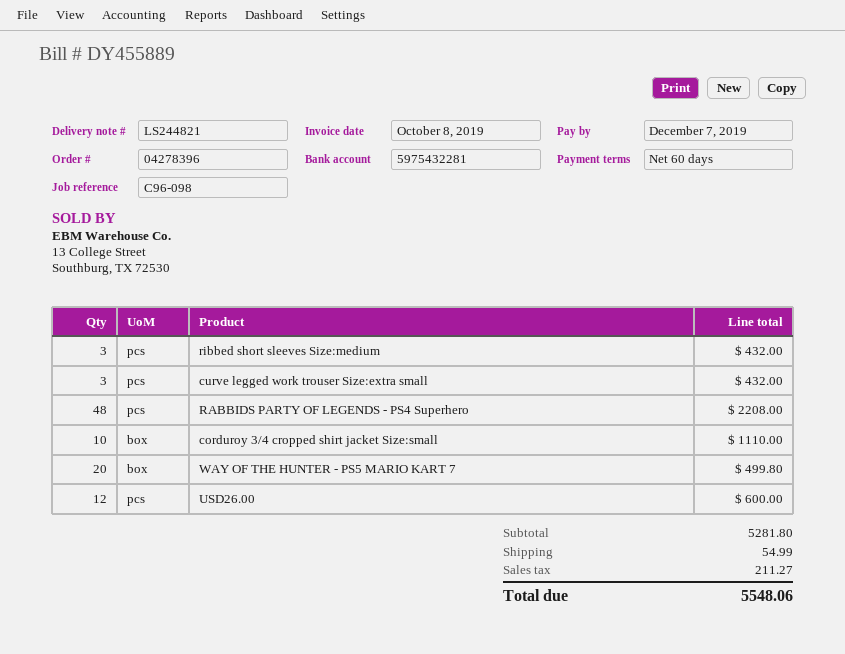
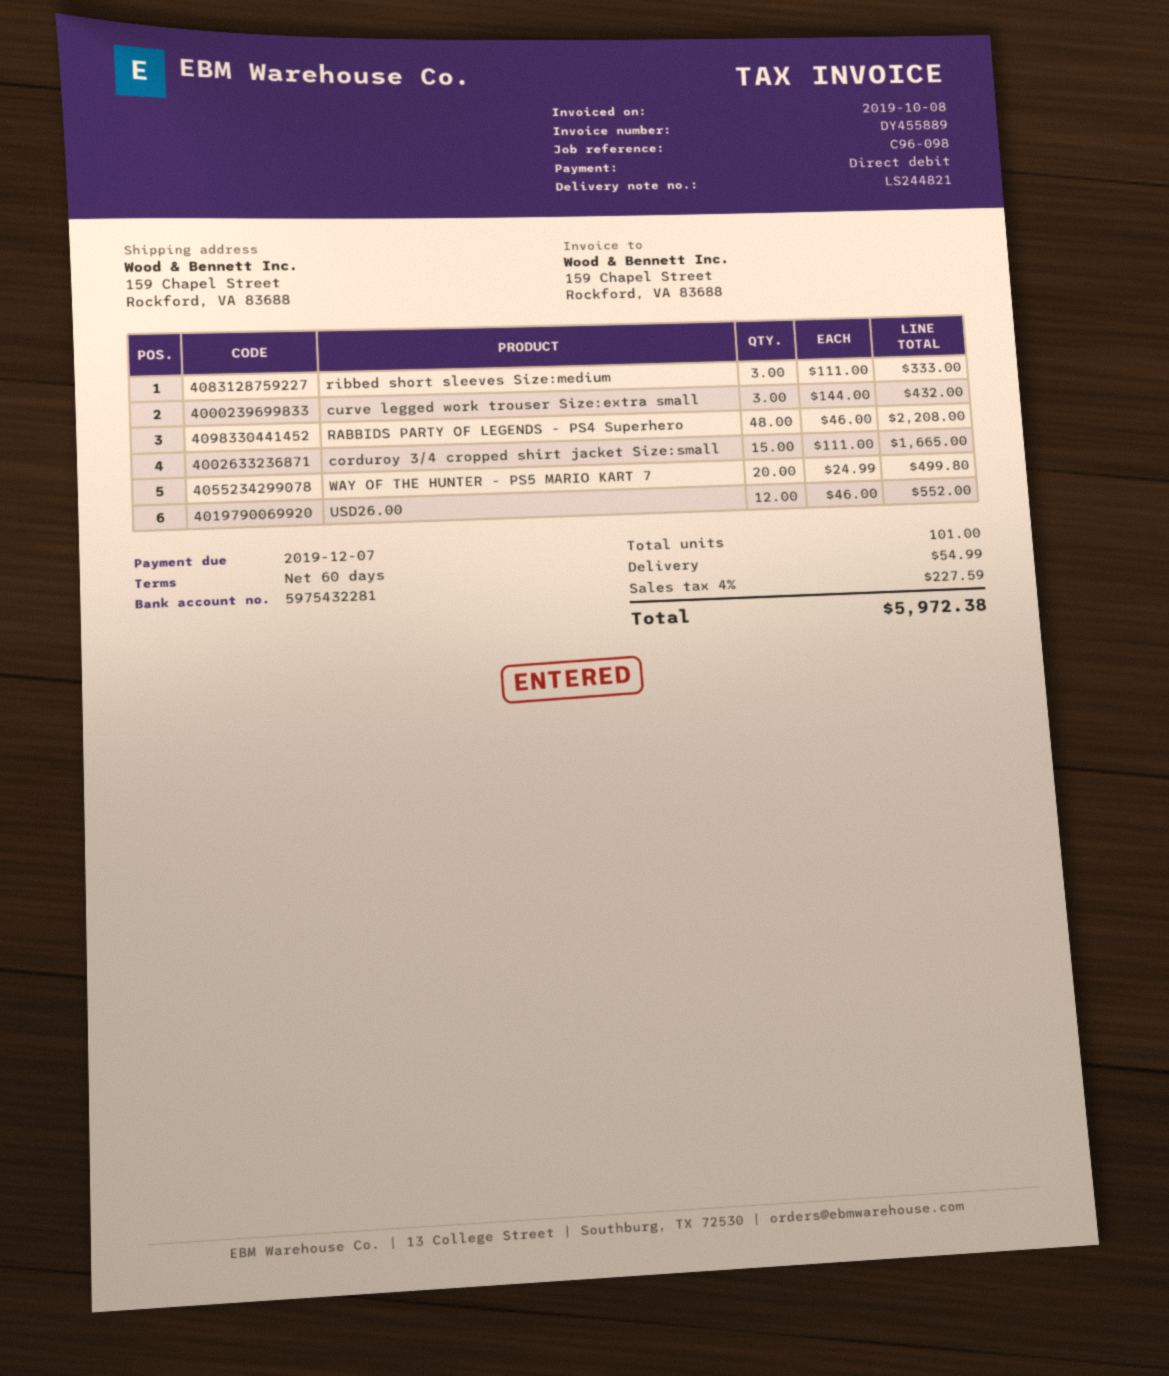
ribbed short sleeves Size:medium: 3 for 432.00 -> 3 for 333.00
corduroy 3/4 cropped shirt jacket Size:small: 10 for 1110.00 -> 15 for 1665.00
USD26.00: 12 for 600.00 -> 12 for 552.00
tax: 211.27 -> 227.59
total: 5548.06 -> 5972.38

